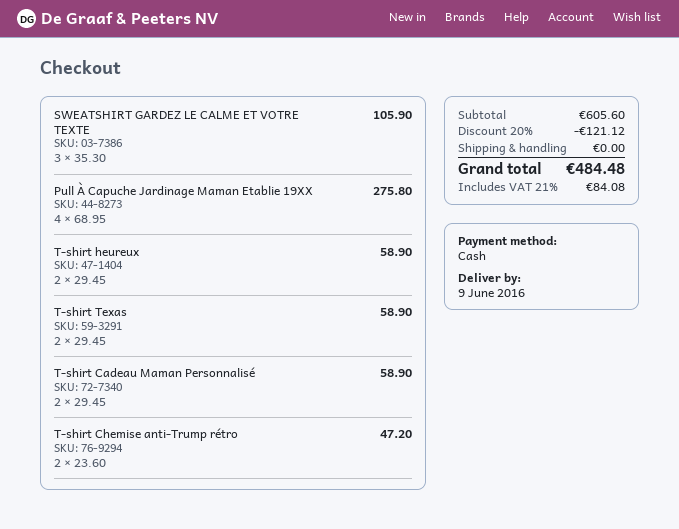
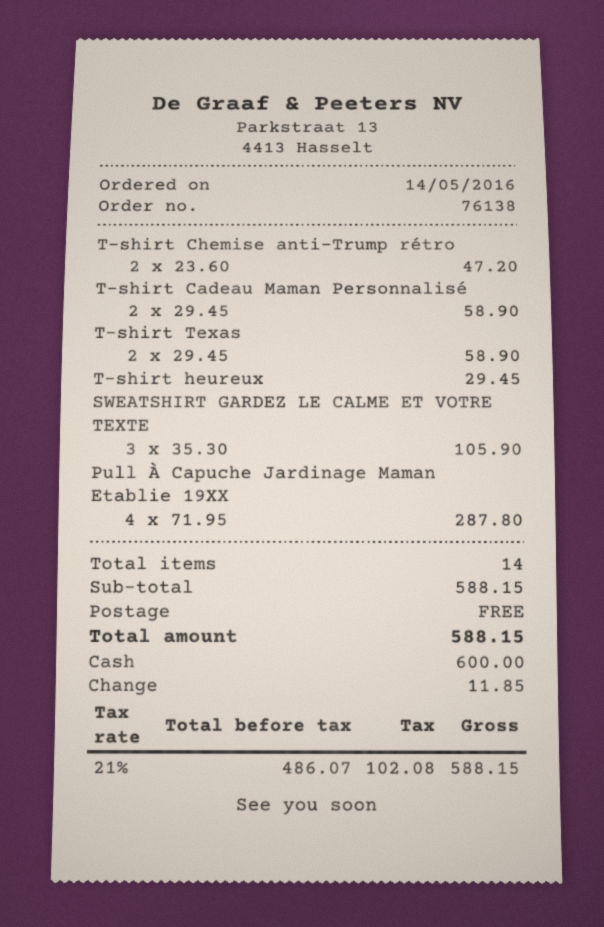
Pull À Capuche Jardinage Maman Etablie 19XX: 4 x 68.95 = 275.80 -> 4 x 71.95 = 287.80
T-shirt heureux: 2 x 29.45 = 58.90 -> 1 x 29.45 = 29.45
subtotal: 605.60 -> 588.15
discount: 20% = 121.12 -> none
tax: 21% = 84.08 -> 21% = 102.08
total: 484.48 -> 588.15

